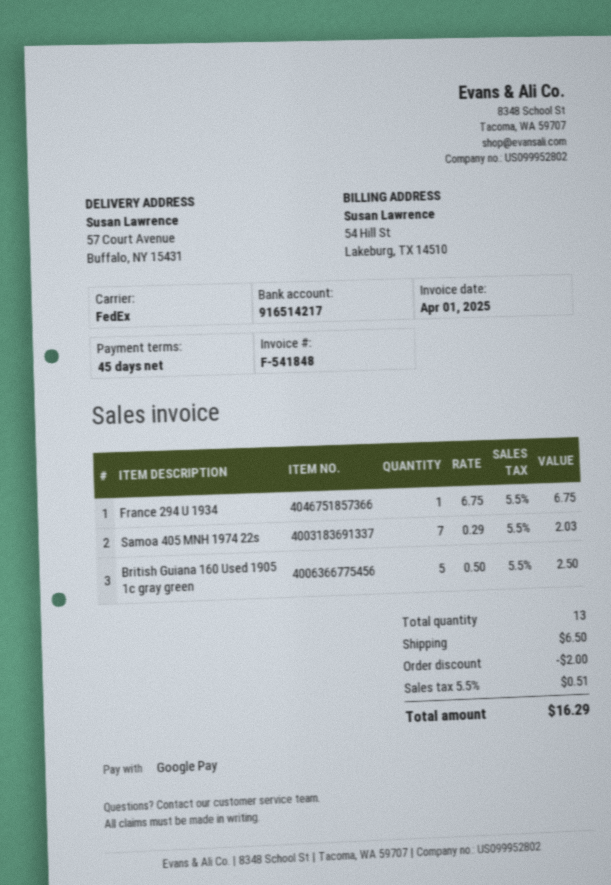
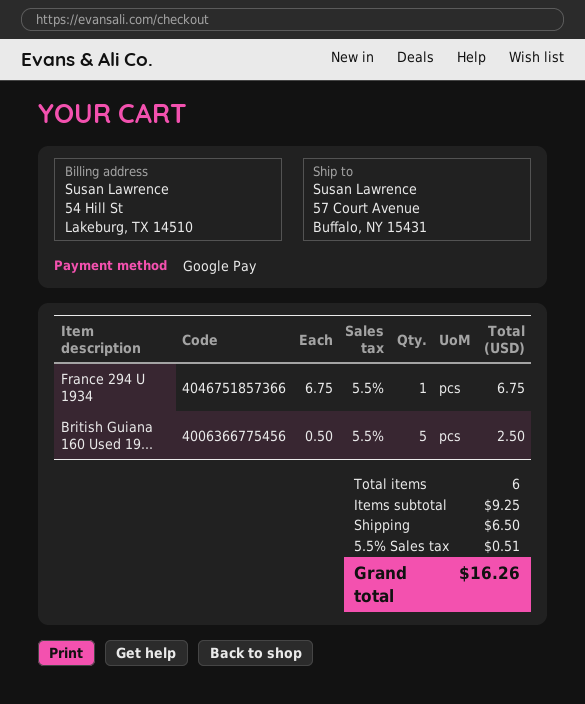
Samoa 405 MNH 1974 22s: 7 x 0.29 = 2.03 -> none
total quantity: 13 -> 6
discount: 2.00 -> none
total: 16.29 -> 16.26

